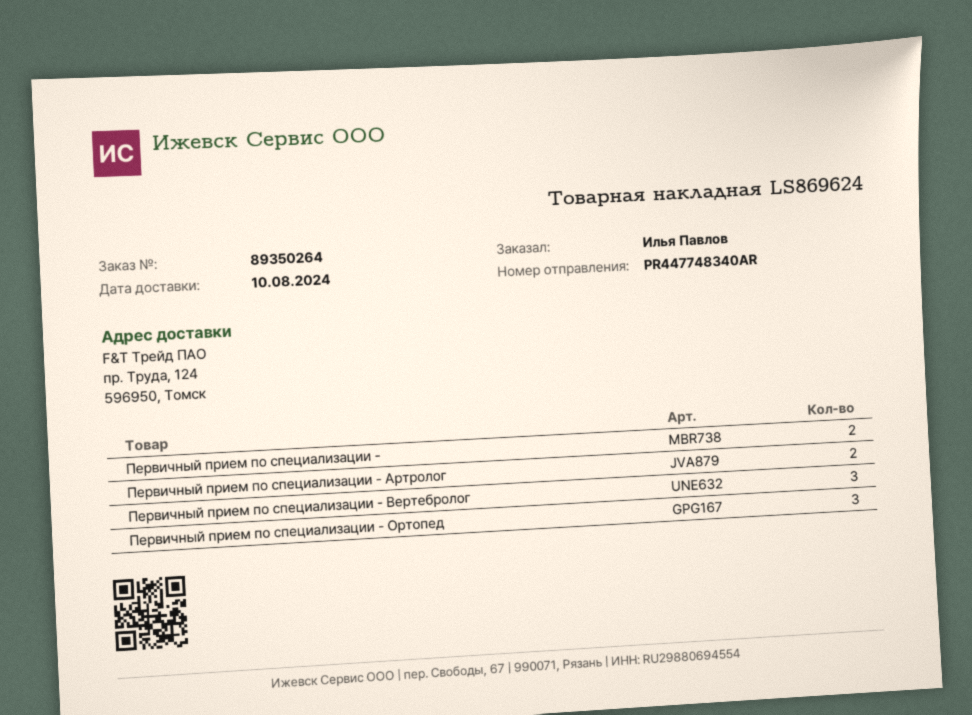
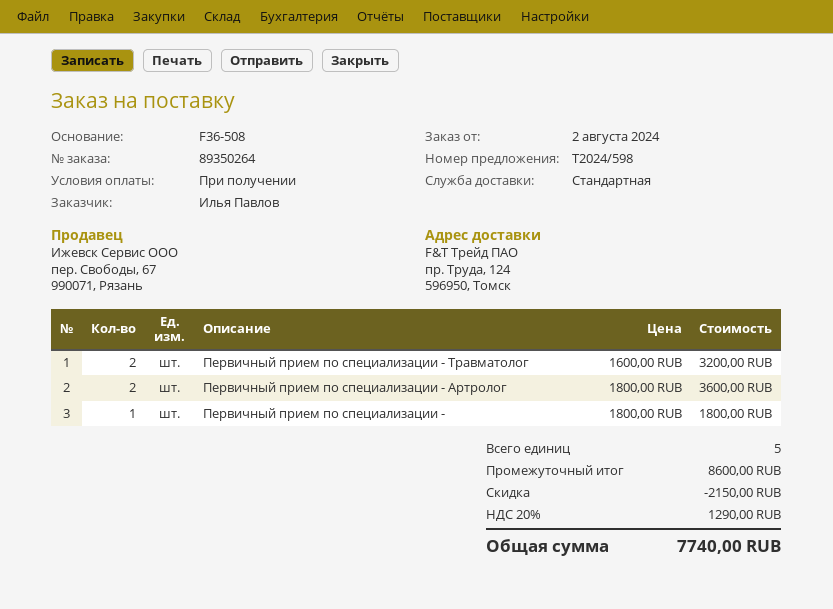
Первичный прием по специализации -: 2 -> 1
Первичный прием по специализации - Вертебролог: 3 -> none
Первичный прием по специализации - Ортопед: 3 -> none
Первичный прием по специализации - Травматолог: none -> 2

